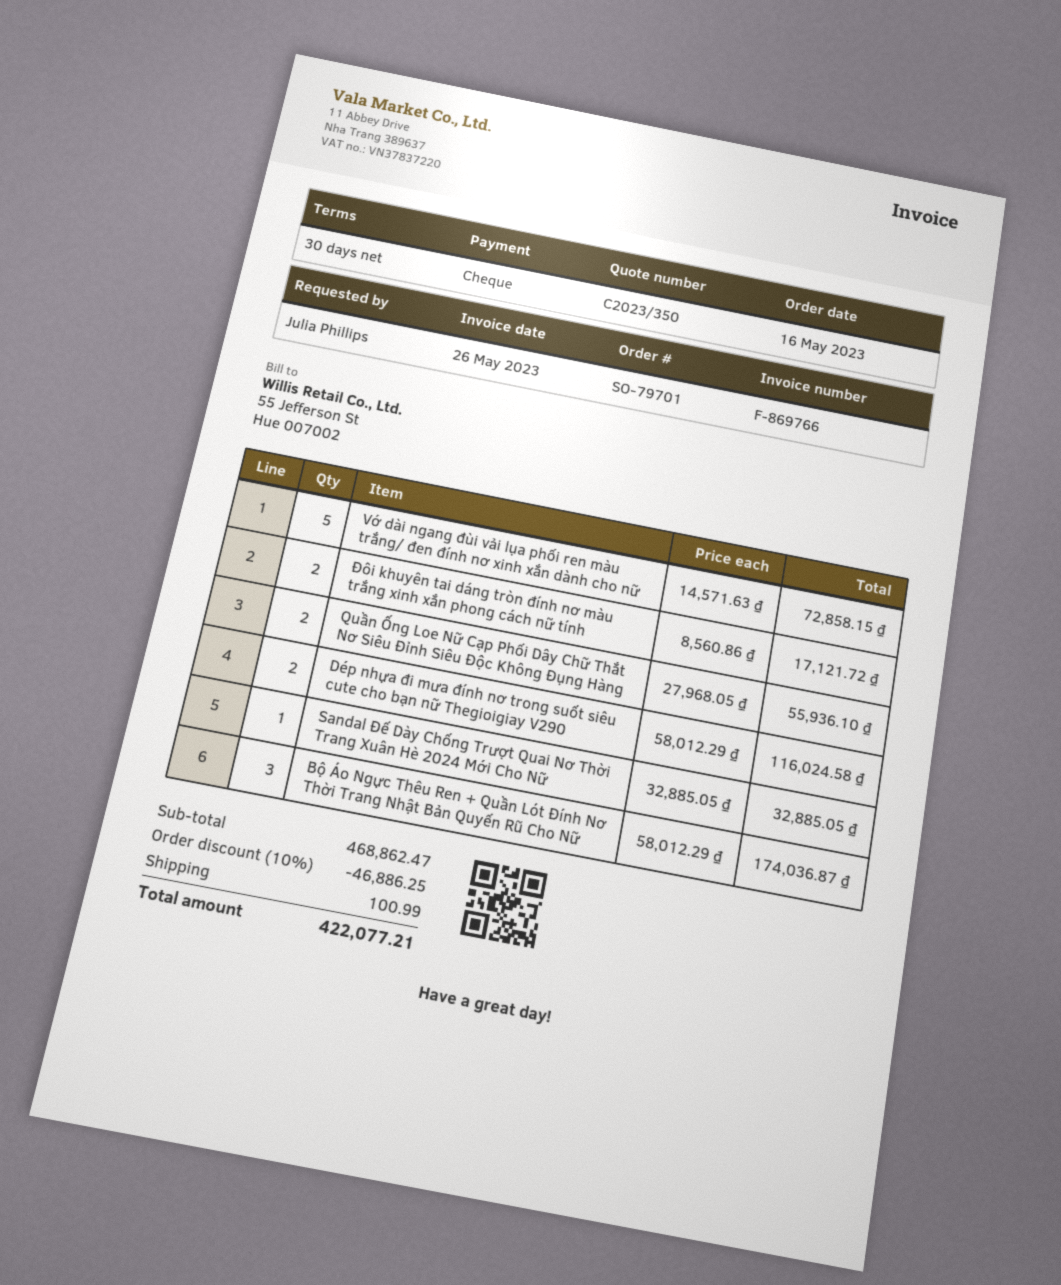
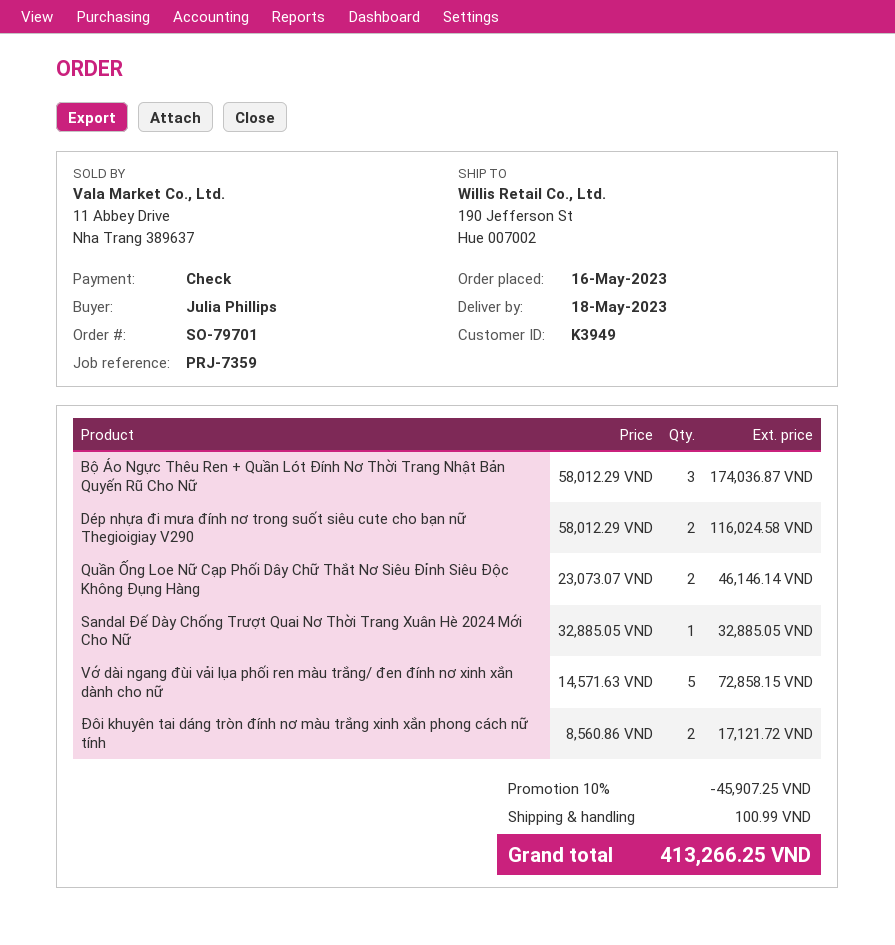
Quần Ống Loe Nữ Cạp Phối Dây Chữ Thắt Nơ Siêu Đỉnh Siêu Độc Không Đụng Hàng: 2 x 27968.05 = 55936.10 -> 2 x 23073.07 = 46146.14
discount: 10% = 46886.25 -> 10% = 45907.25
total: 422077.21 -> 413266.25

